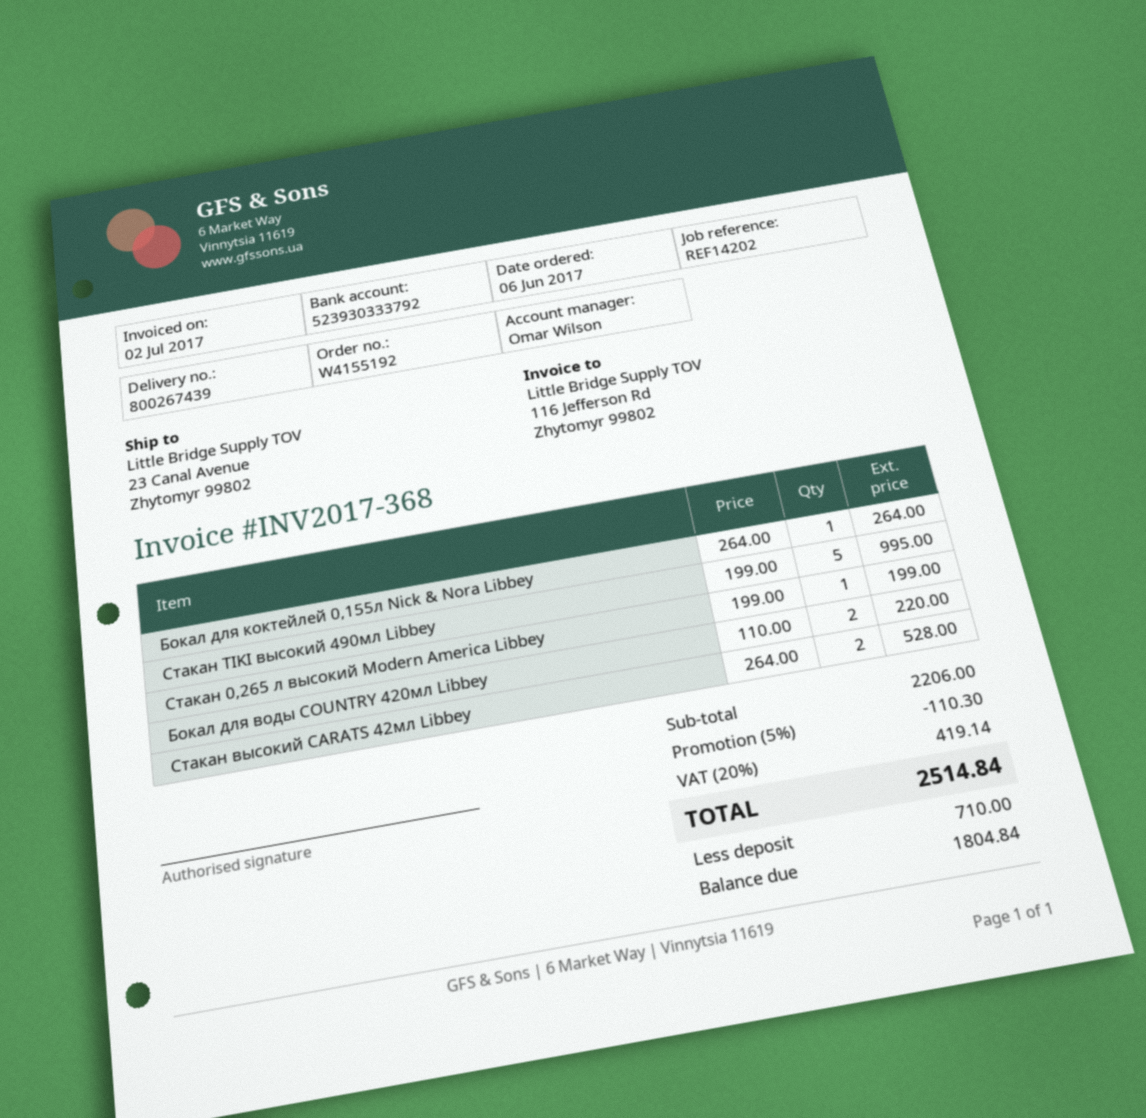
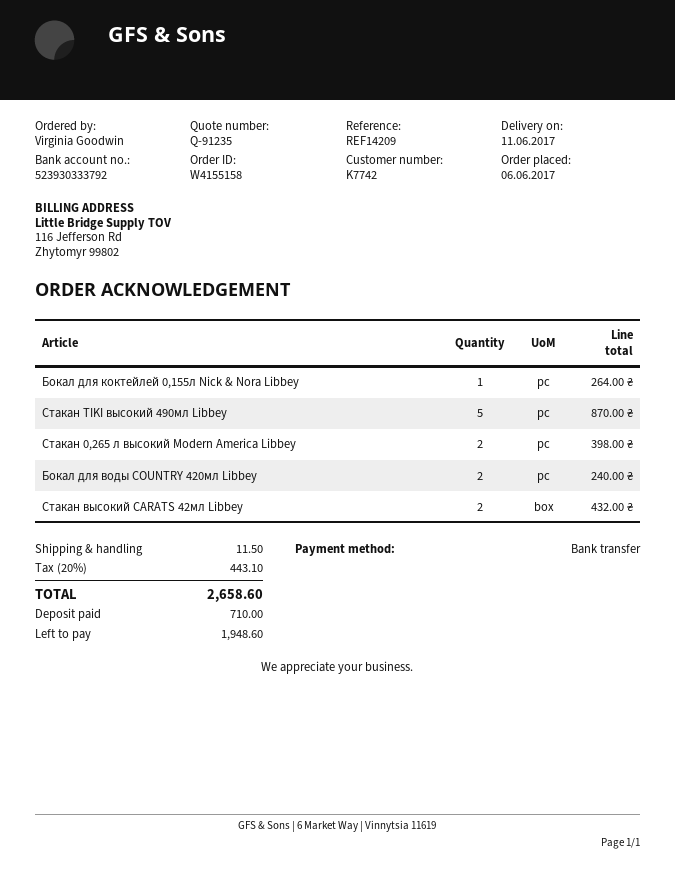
order number: W4155192 -> W4155158
reference: REF14202 -> REF14209
Стакан TIKI высокий 490мл Libbey: 5 for 995.00 -> 5 for 870.00
Стакан 0,265 л высокий Modern America Libbey: 1 for 199.00 -> 2 for 398.00
Бокал для воды COUNTRY 420мл Libbey: 2 for 220.00 -> 2 for 240.00
Стакан высокий CARATS 42мл Libbey: 2 for 528.00 -> 2 for 432.00
discount: 5% = 110.30 -> none
shipping: none -> 11.50
tax: 20% = 419.14 -> 20% = 443.10
total: 2514.84 -> 2658.60
balance: 1804.84 -> 1948.60

